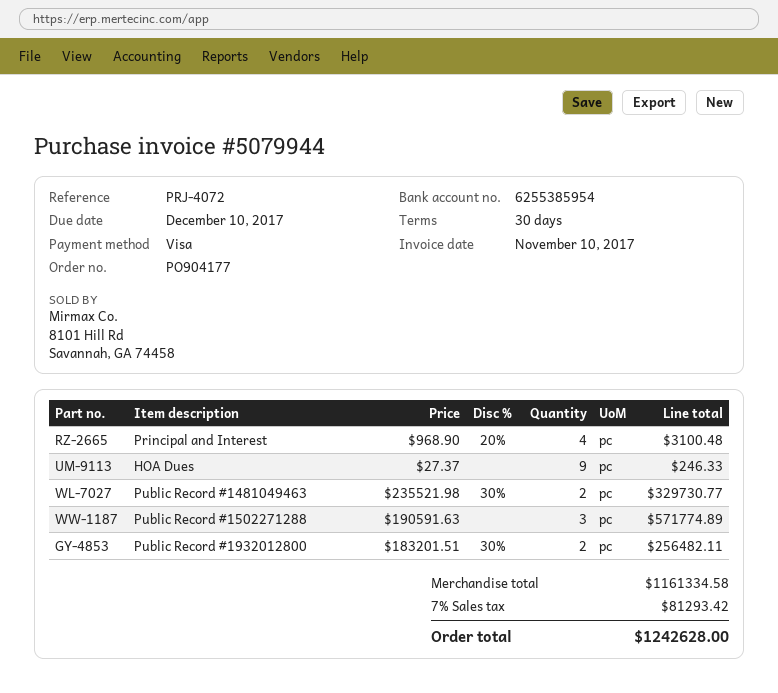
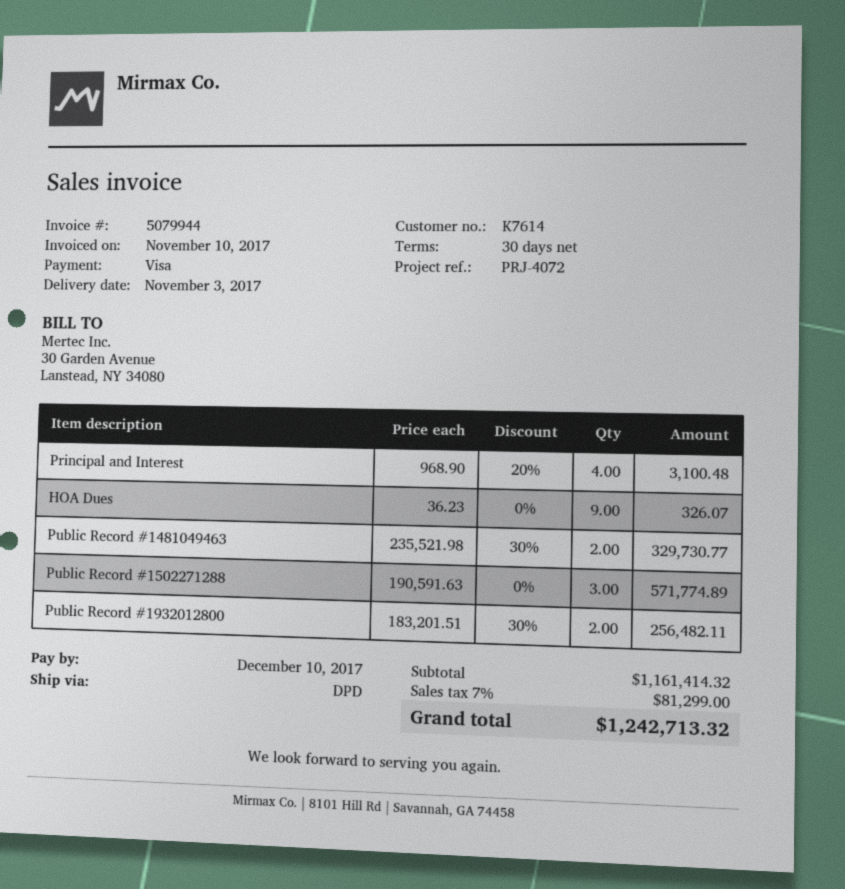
HOA Dues: 9 x 27.37 = 246.33 -> 9 x 36.23 = 326.07
subtotal: 1161334.58 -> 1161414.32
tax: 7% = 81293.42 -> 7% = 81299.00
total: 1242628.00 -> 1242713.32

